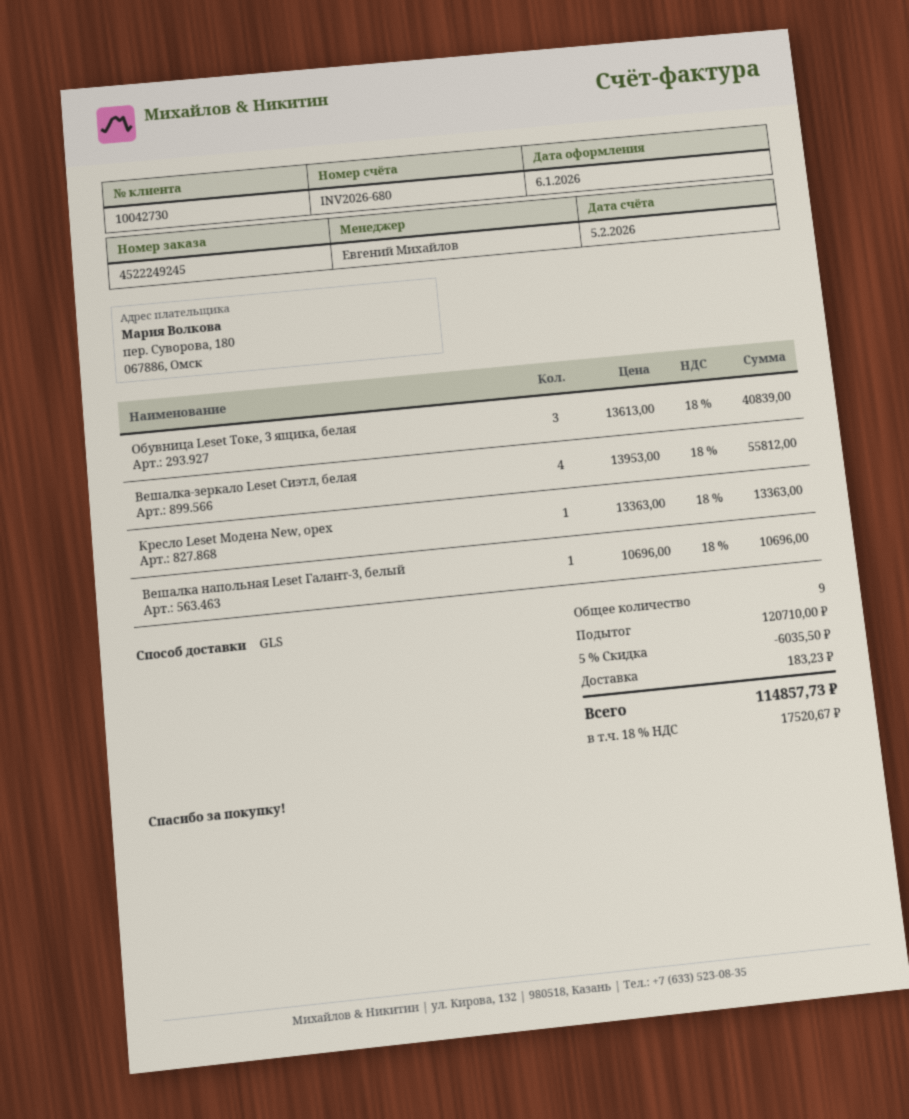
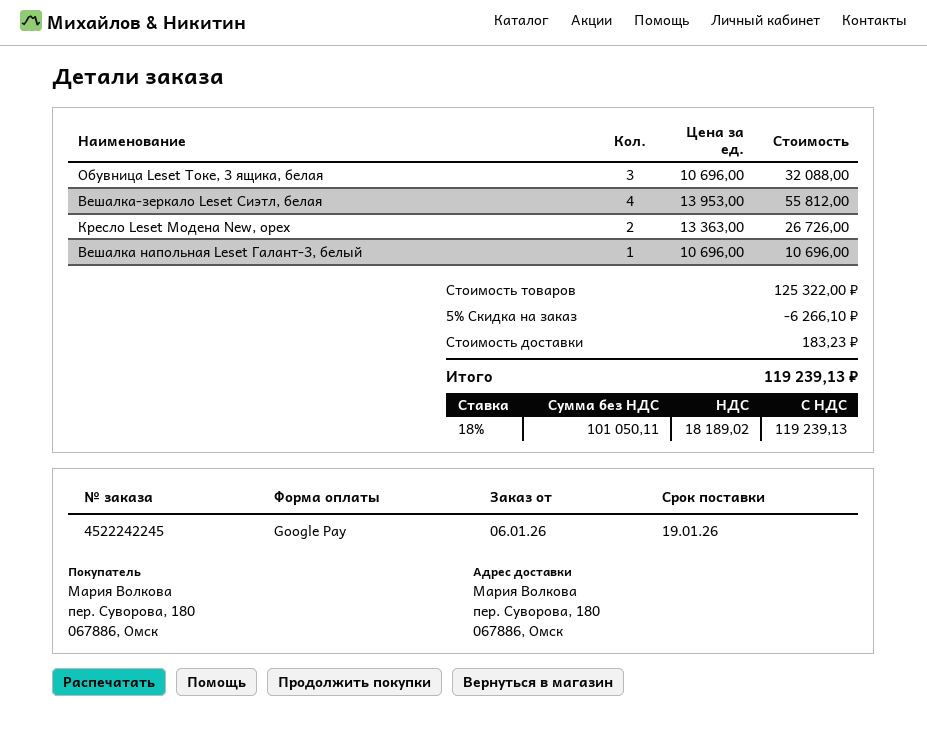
order number: 4522249245 -> 4522242245
Обувница Leset Токе, 3 ящика, белая: 3 x 13613.00 = 40839.00 -> 3 x 10696.00 = 32088.00
Кресло Leset Модена New, орех: 1 x 13363.00 = 13363.00 -> 2 x 13363.00 = 26726.00
subtotal: 120710.00 -> 125322.00
discount: 5% = 6035.50 -> 5% = 6266.10
tax: 18% = 17520.67 -> 18% = 18189.02
total: 114857.73 -> 119239.13

